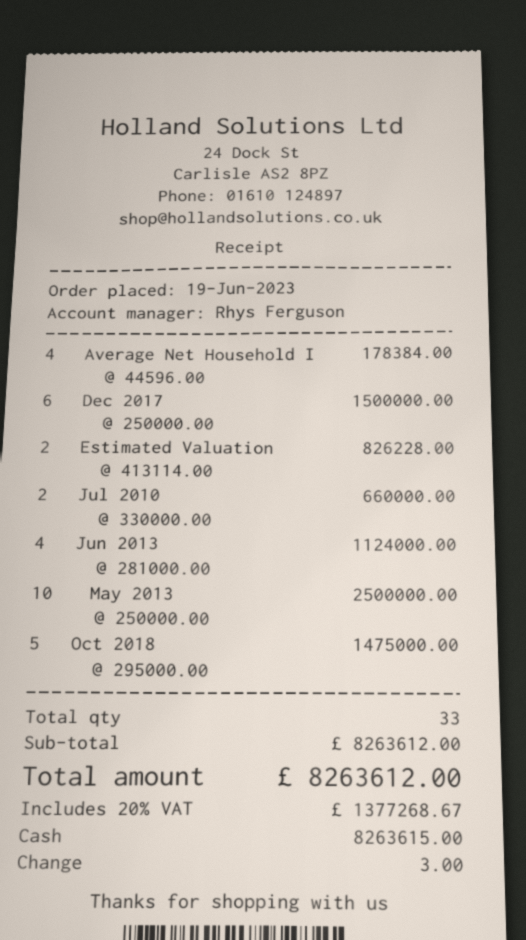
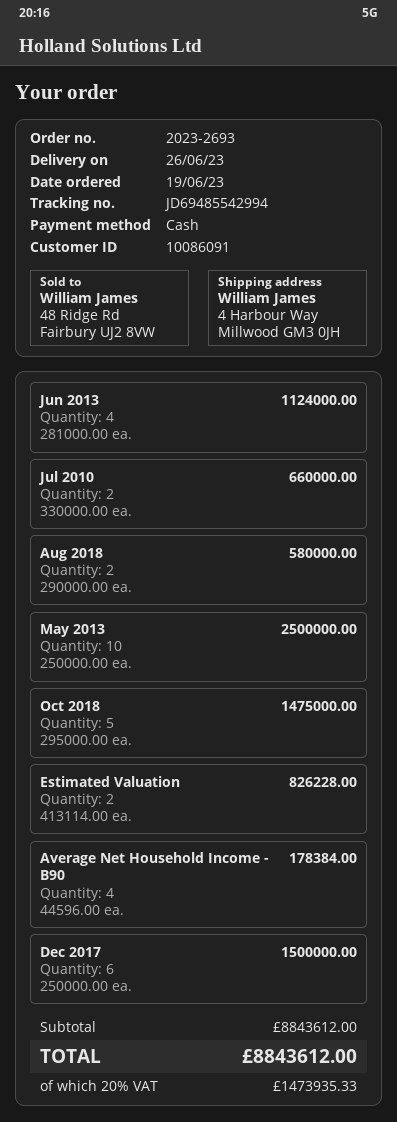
Aug 2018: none -> 2 x 290000.00 = 580000.00
subtotal: 8263612.00 -> 8843612.00
tax: 20% = 1377268.67 -> 20% = 1473935.33
total: 8263612.00 -> 8843612.00

